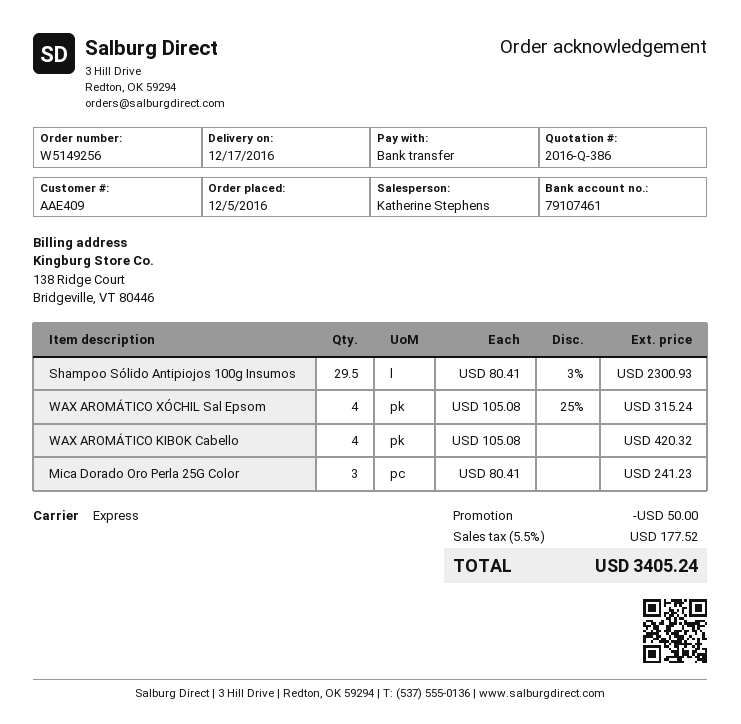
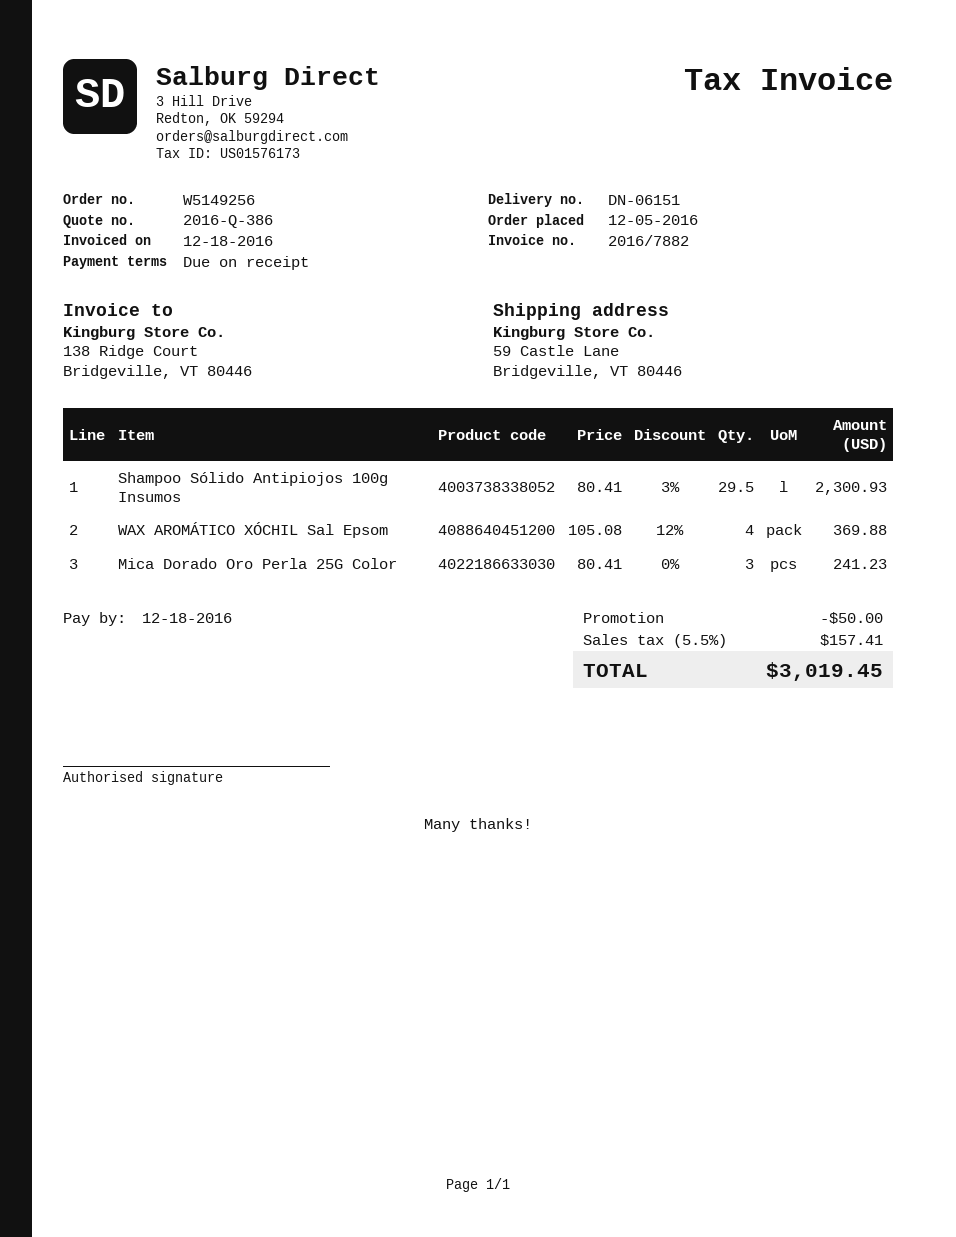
WAX AROMÁTICO XÓCHIL Sal Epsom: 4 x 105.08 - 25% = 315.24 -> 4 x 105.08 - 12% = 369.88
WAX AROMÁTICO KIBOK Cabello: 4 x 105.08 = 420.32 -> none
tax: 5.5% = 177.52 -> 5.5% = 157.41
total: 3405.24 -> 3019.45

